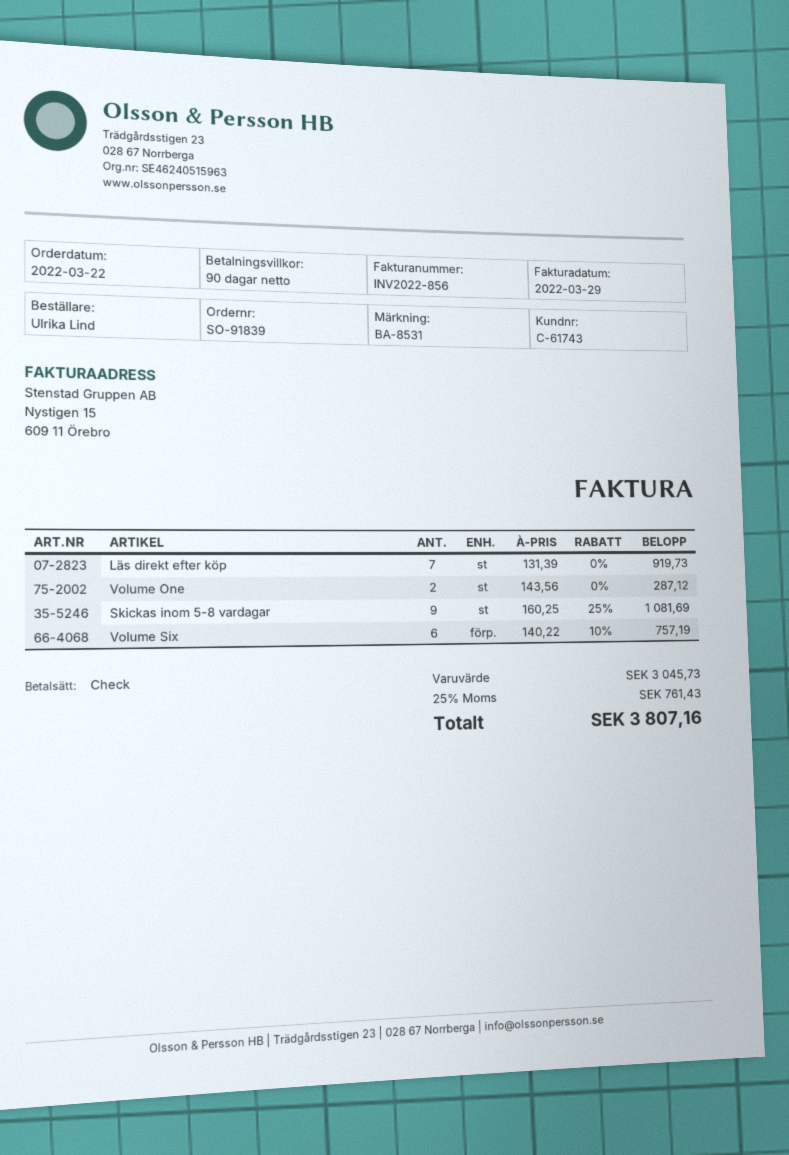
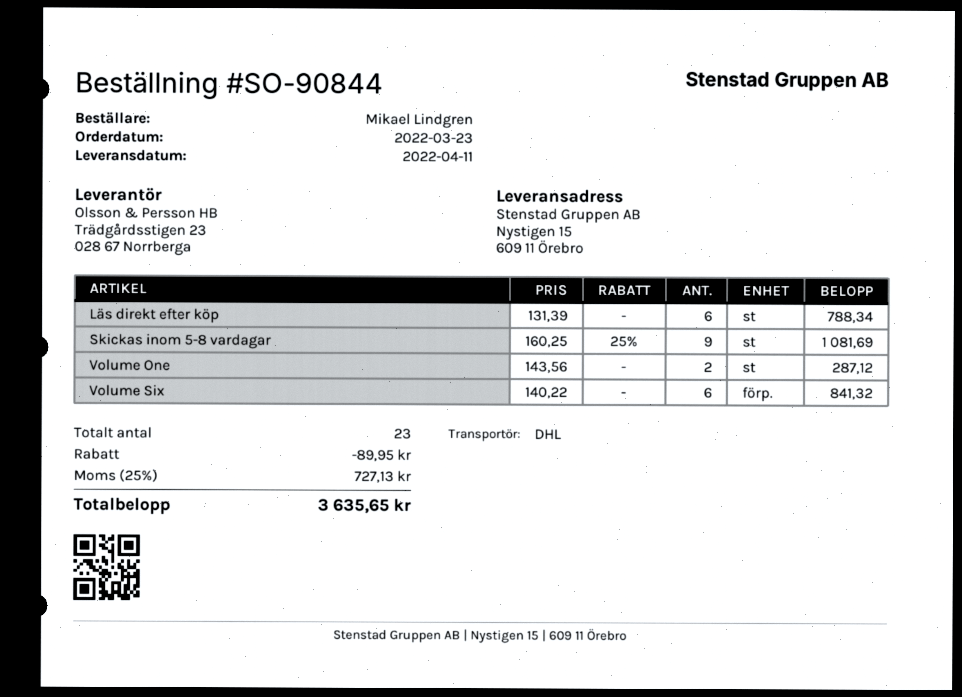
order number: SO-91839 -> SO-90844
order date: 2022-03-22 -> 2022-03-23
ordered by: Ulrika Lind -> Mikael Lindgren
Läs direkt efter köp: 7 x 131.39 = 919.73 -> 6 x 131.39 = 788.34
Volume Six: 6 x 140.22 - 10% = 757.19 -> 6 x 140.22 = 841.32
discount: none -> 89.95
tax: 25% = 761.43 -> 25% = 727.13
total: 3807.16 -> 3635.65

